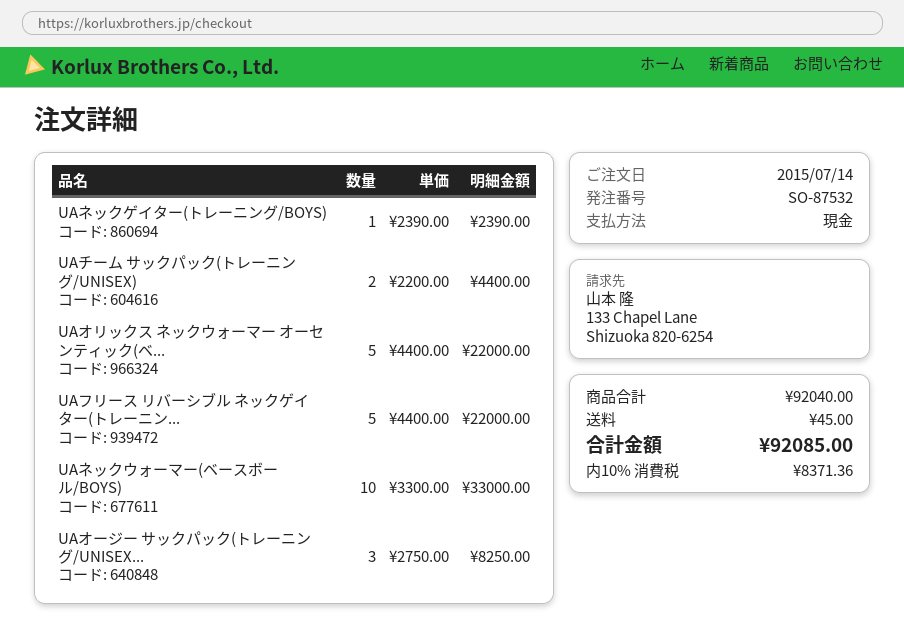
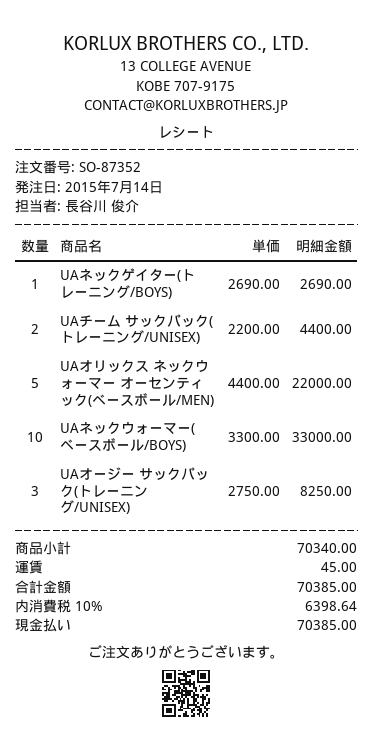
order number: SO-87532 -> SO-87352
UAネックゲイター(トレーニング/BOYS): 1 x 2390.00 = 2390.00 -> 1 x 2690.00 = 2690.00
UAフリース リバーシブル ネックゲイター(トレーニン...: 5 x 4400.00 = 22000.00 -> none
subtotal: 92040.00 -> 70340.00
tax: 10% = 8371.36 -> 10% = 6398.64
total: 92085.00 -> 70385.00

